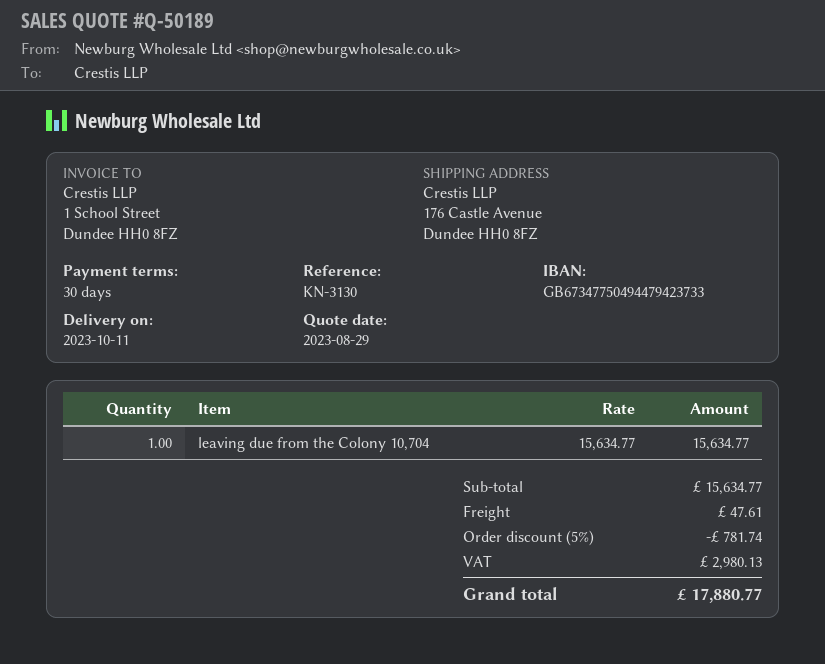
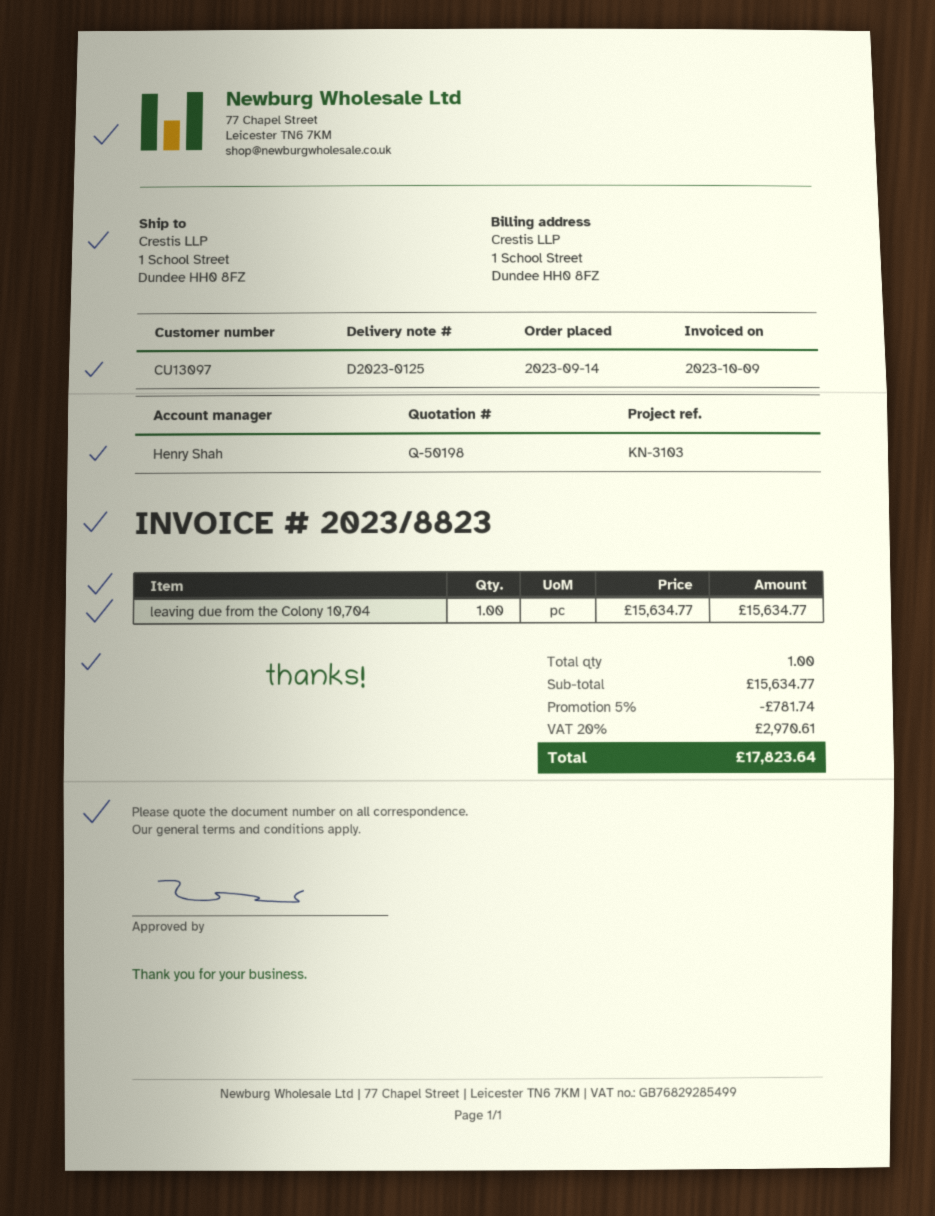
quote number: Q-50189 -> Q-50198
reference: KN-3130 -> KN-3103
ship to: 176 Castle Avenue, Dundee HH0 8FZ -> 1 School Street, Dundee HH0 8FZ
shipping: 47.61 -> none
tax: 2980.13 -> 2970.61
total: 17880.77 -> 17823.64

